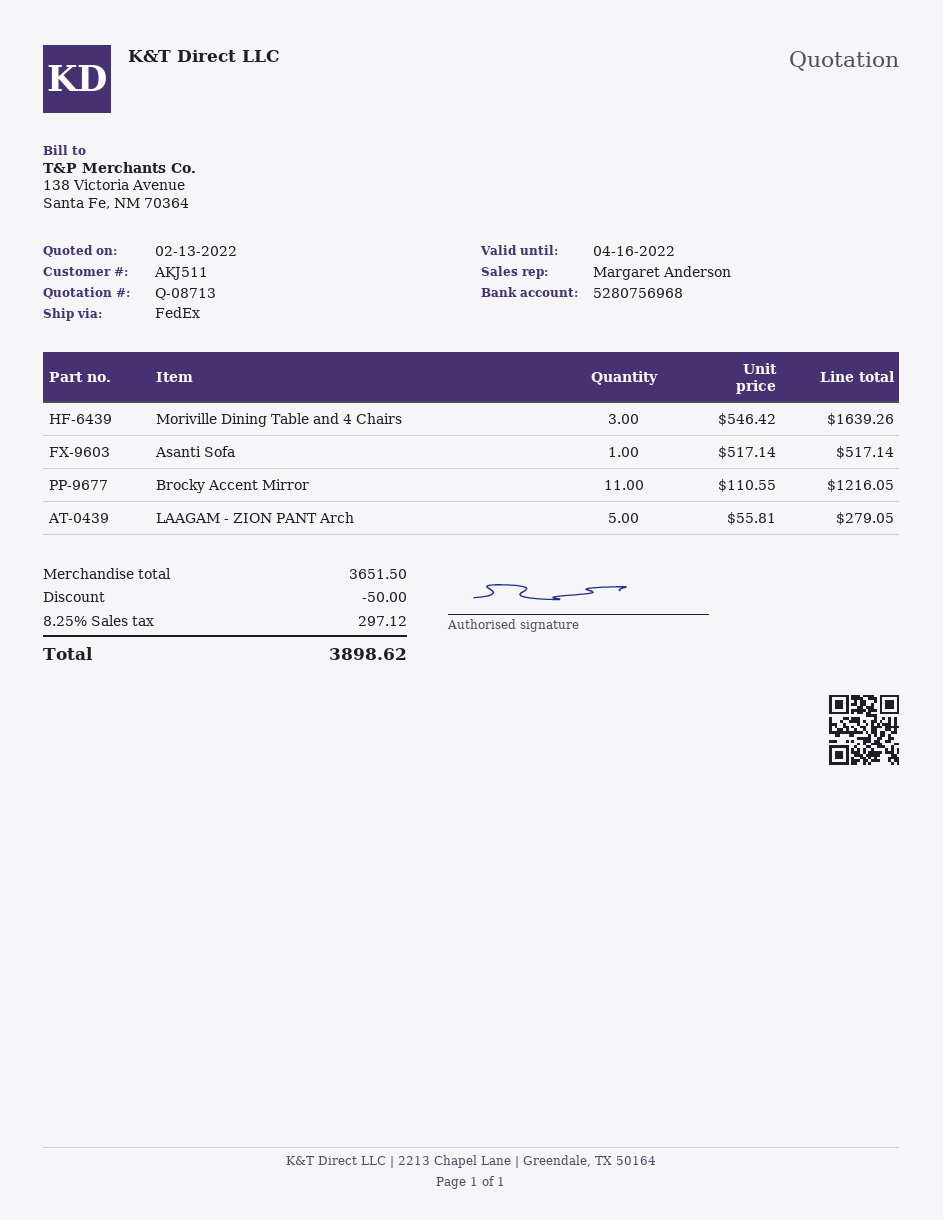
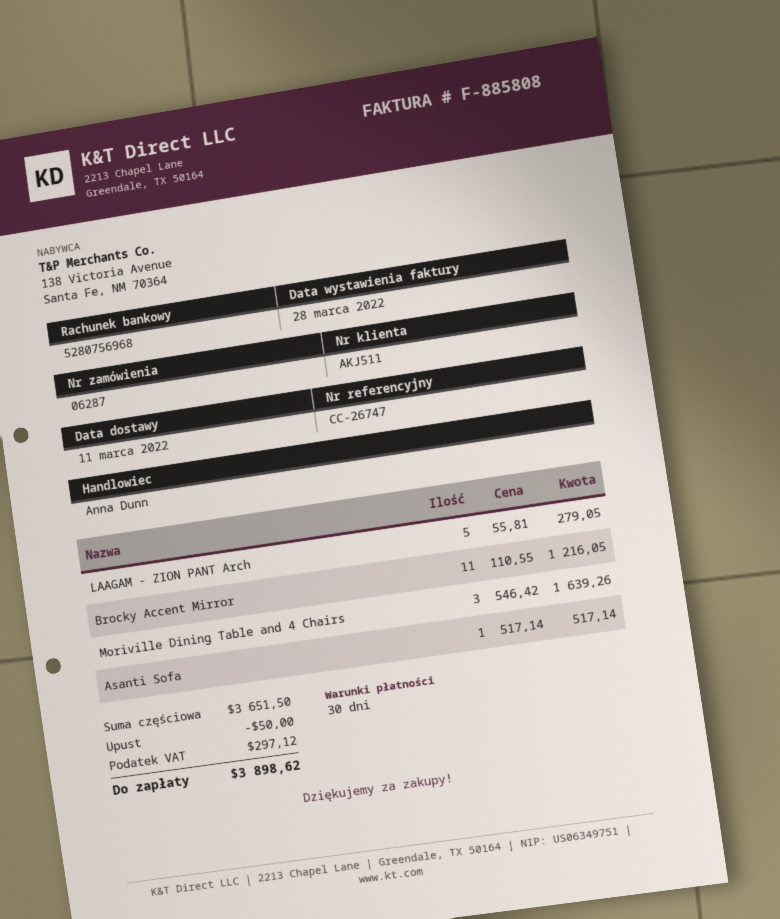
sales rep: Margaret Anderson -> Anna Dunn

